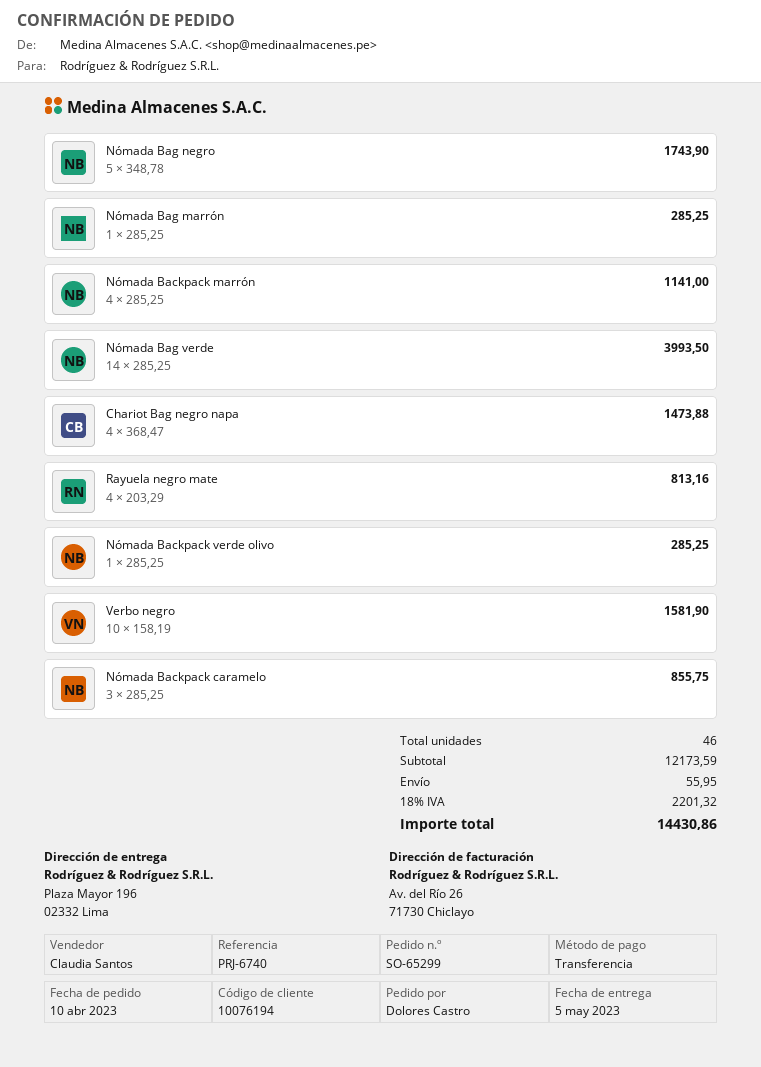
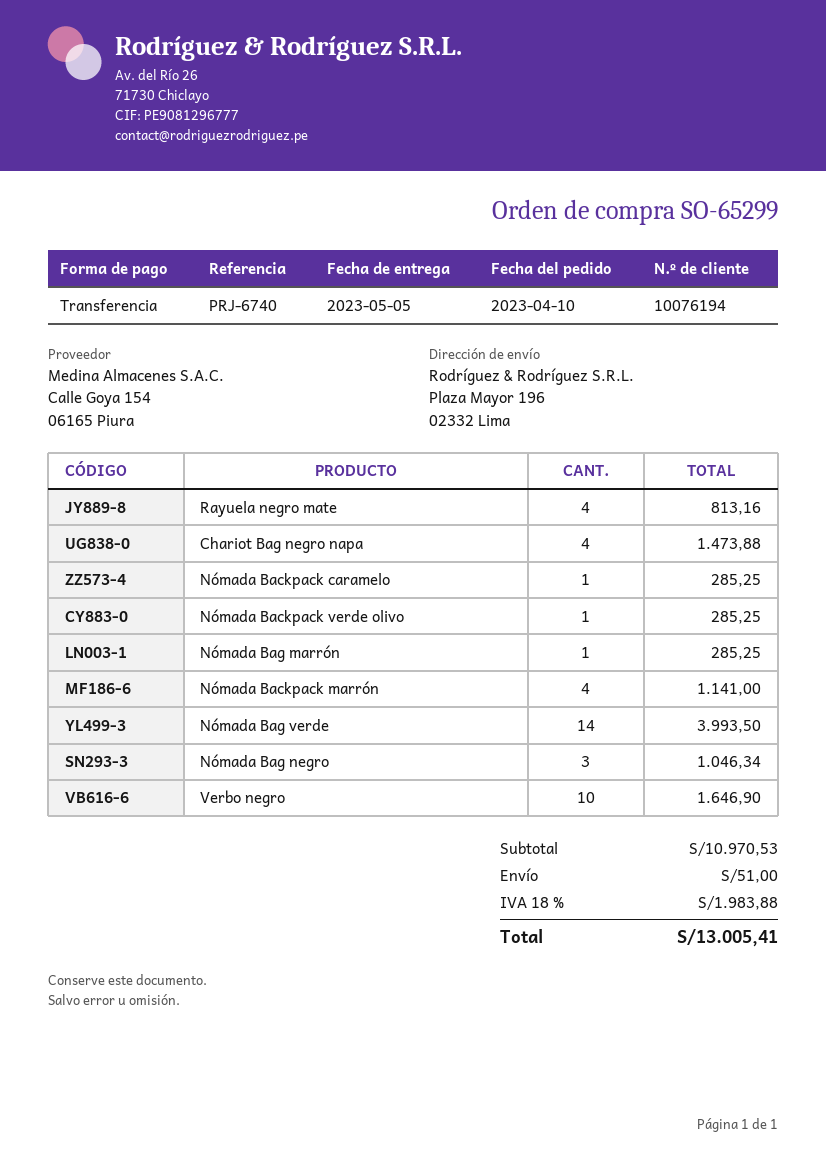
Nómada Bag negro: 5 for 1743.90 -> 3 for 1046.34
Verbo negro: 10 for 1581.90 -> 10 for 1646.90
Nómada Backpack caramelo: 3 for 855.75 -> 1 for 285.25
subtotal: 12173.59 -> 10970.53
shipping: 55.95 -> 51.00
tax: 18% = 2201.32 -> 18% = 1983.88
total: 14430.86 -> 13005.41

